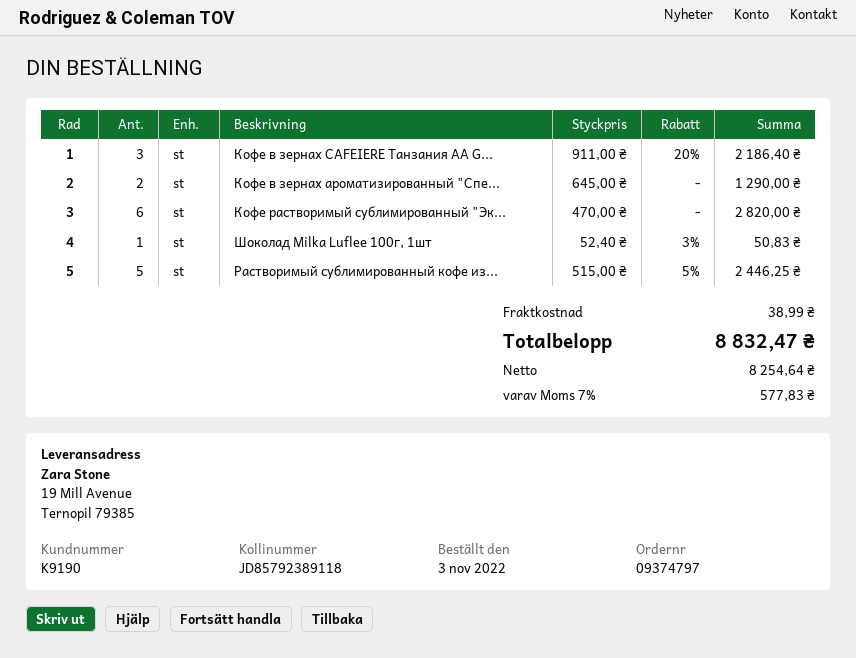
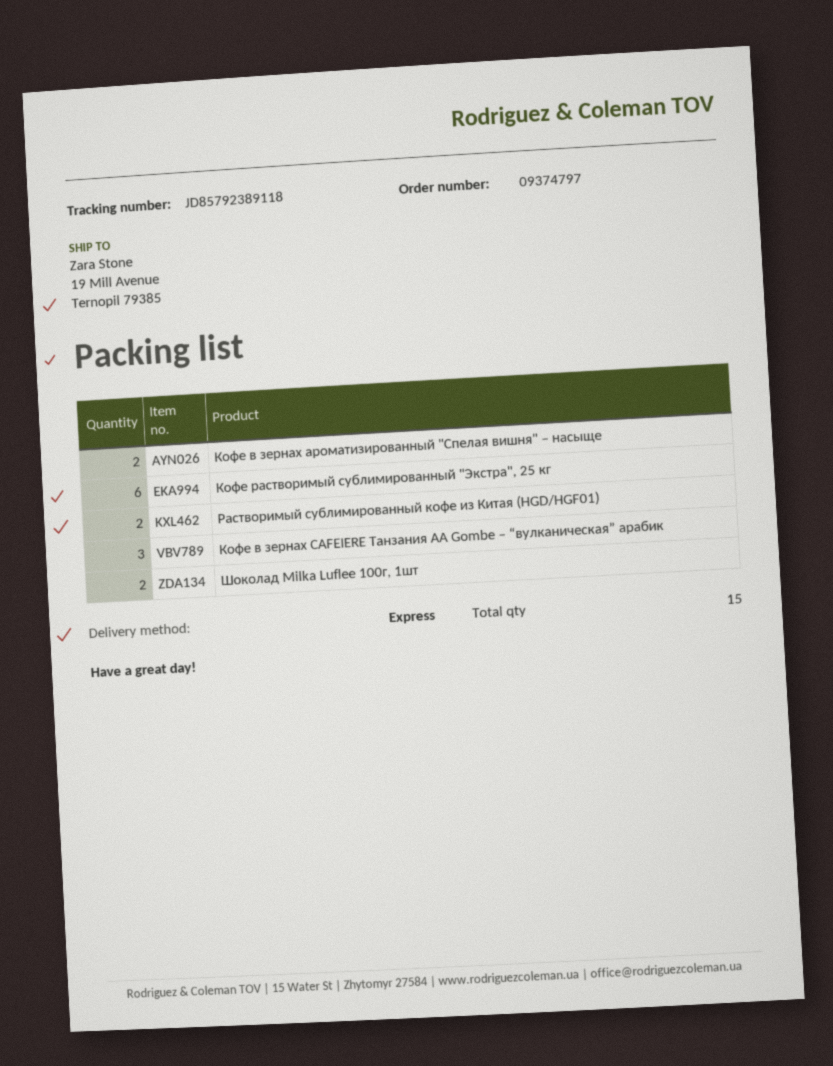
Шоколад Milka Luflee 100г, 1шт: 1 -> 2
Растворимый сублимированный кофе из...: 5 -> 2

